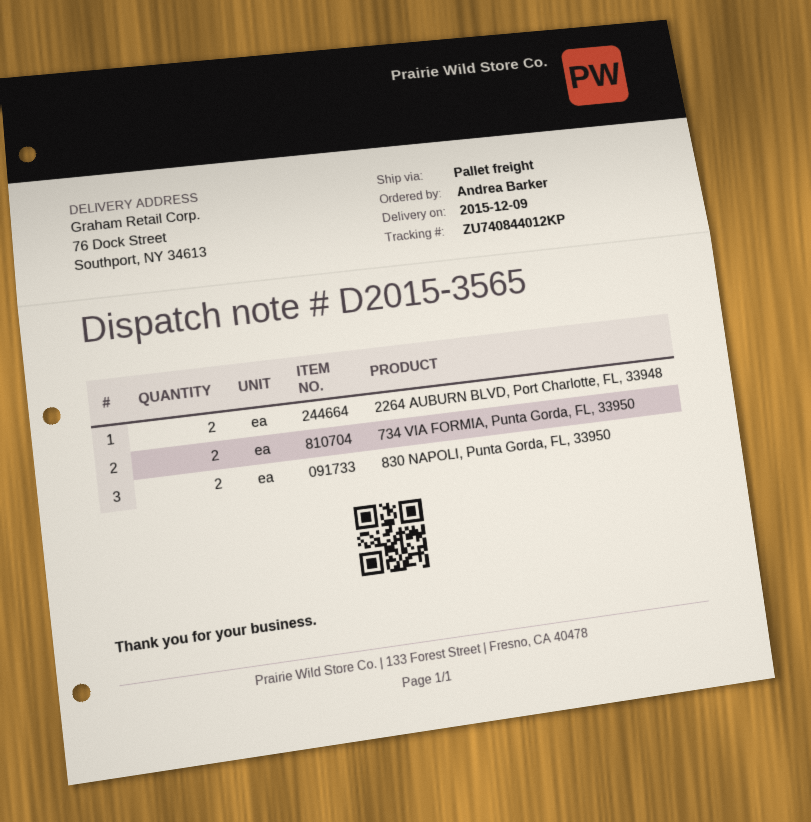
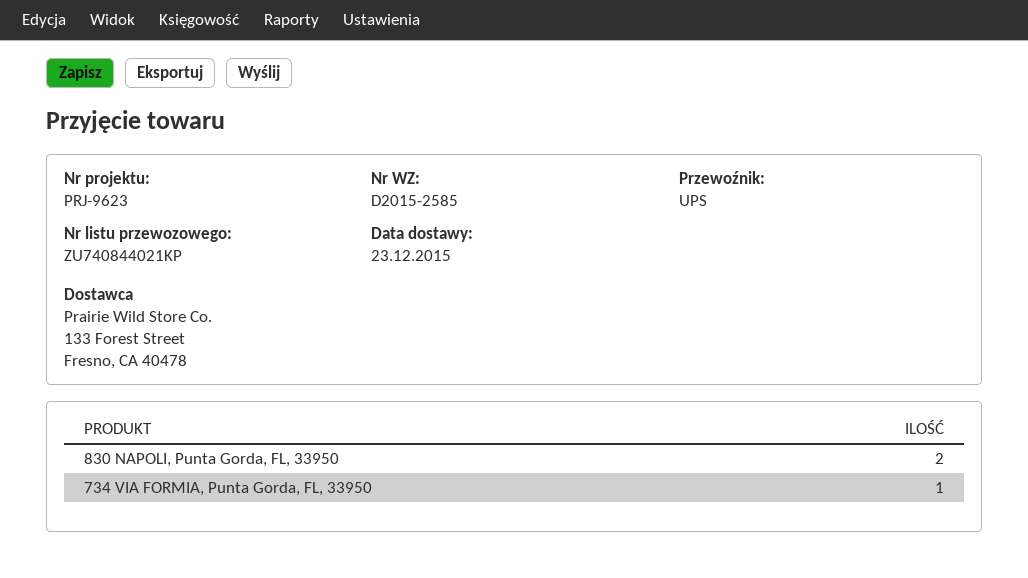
delivery note number: D2015-3565 -> D2015-2585
delivery date: 2015-12-09 -> 2015-12-23
shipping method: pallet freight -> UPS
tracking number: ZU740844012KP -> ZU740844021KP
2264 AUBURN BLVD, Port Charlotte, FL, 33948: 2 -> none
734 VIA FORMIA, Punta Gorda, FL, 33950: 2 -> 1

